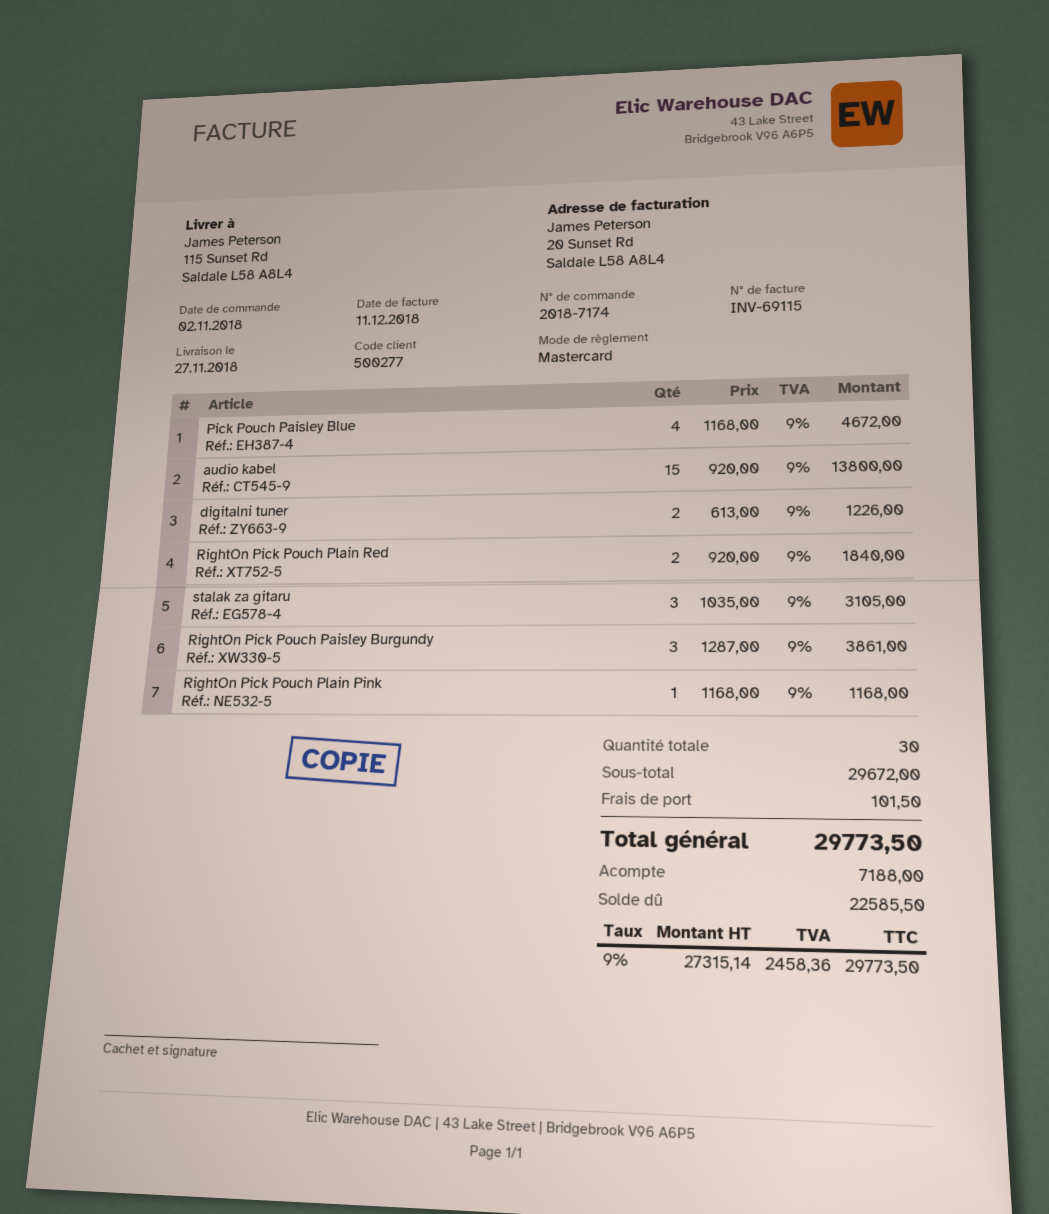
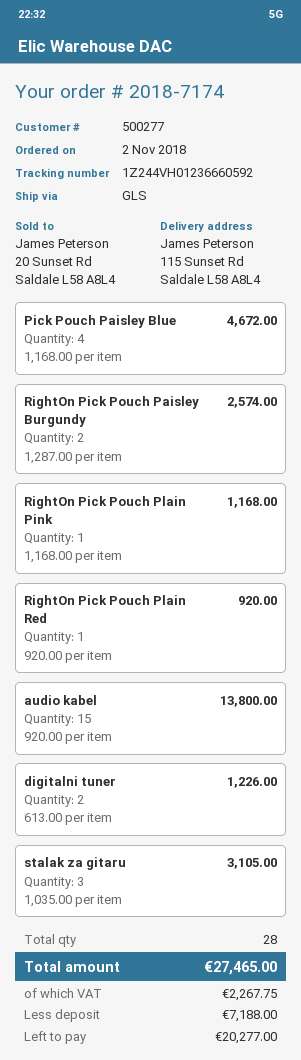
RightOn Pick Pouch Plain Red: 2 x 920.00 = 1840.00 -> 1 x 920.00 = 920.00
RightOn Pick Pouch Paisley Burgundy: 3 x 1287.00 = 3861.00 -> 2 x 1287.00 = 2574.00
total quantity: 30 -> 28
shipping: 101.50 -> none
tax: 2458.36 -> 2267.75
total: 29773.50 -> 27465.00
balance: 22585.50 -> 20277.00

